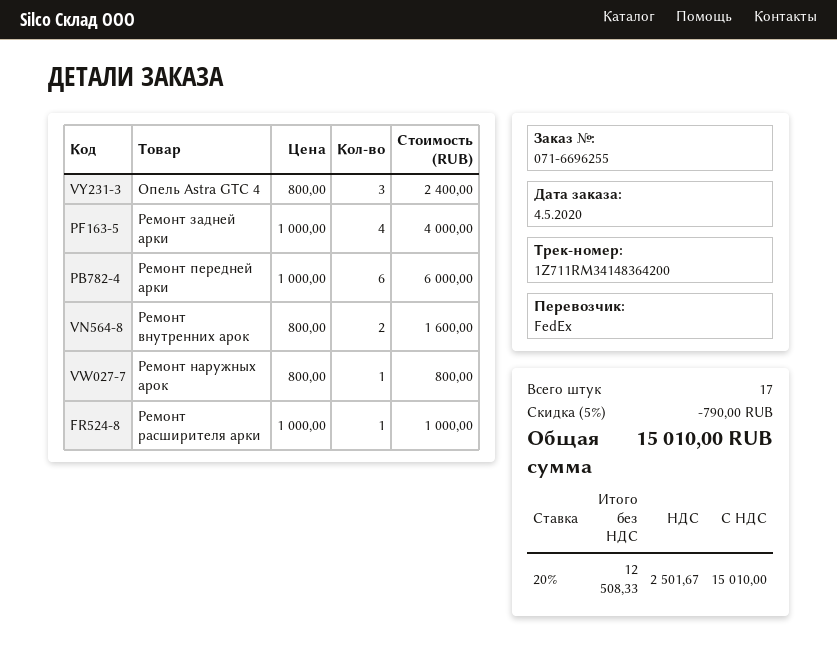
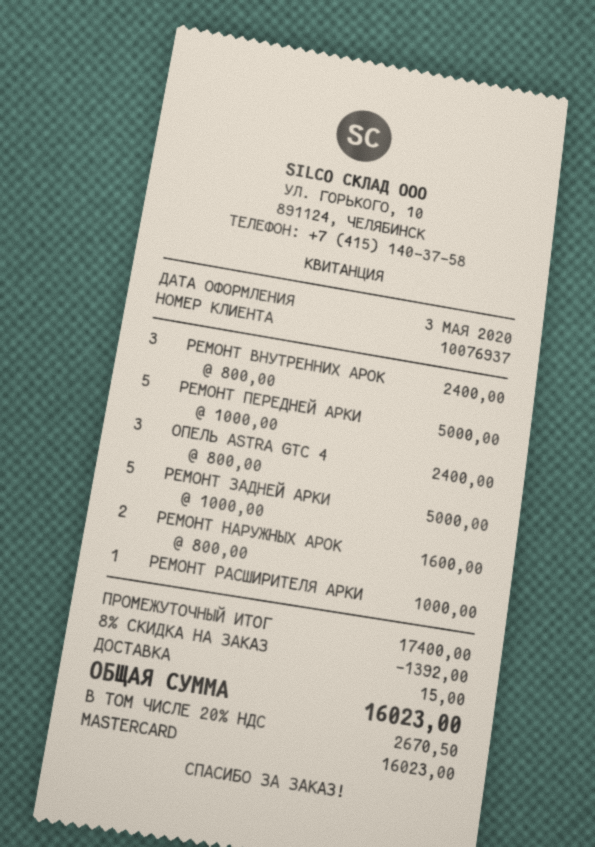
order date: 2020-05-04 -> 2020-05-03
Ремонт задней арки: 4 x 1000.00 = 4000.00 -> 5 x 1000.00 = 5000.00
Ремонт передней арки: 6 x 1000.00 = 6000.00 -> 5 x 1000.00 = 5000.00
Ремонт внутренних арок: 2 x 800.00 = 1600.00 -> 3 x 800.00 = 2400.00
Ремонт наружных арок: 1 x 800.00 = 800.00 -> 2 x 800.00 = 1600.00
discount: 5% = 790.00 -> 8% = 1392.00
shipping: none -> 15.00
tax: 20% = 2501.67 -> 20% = 2670.50
total: 15010.00 -> 16023.00

